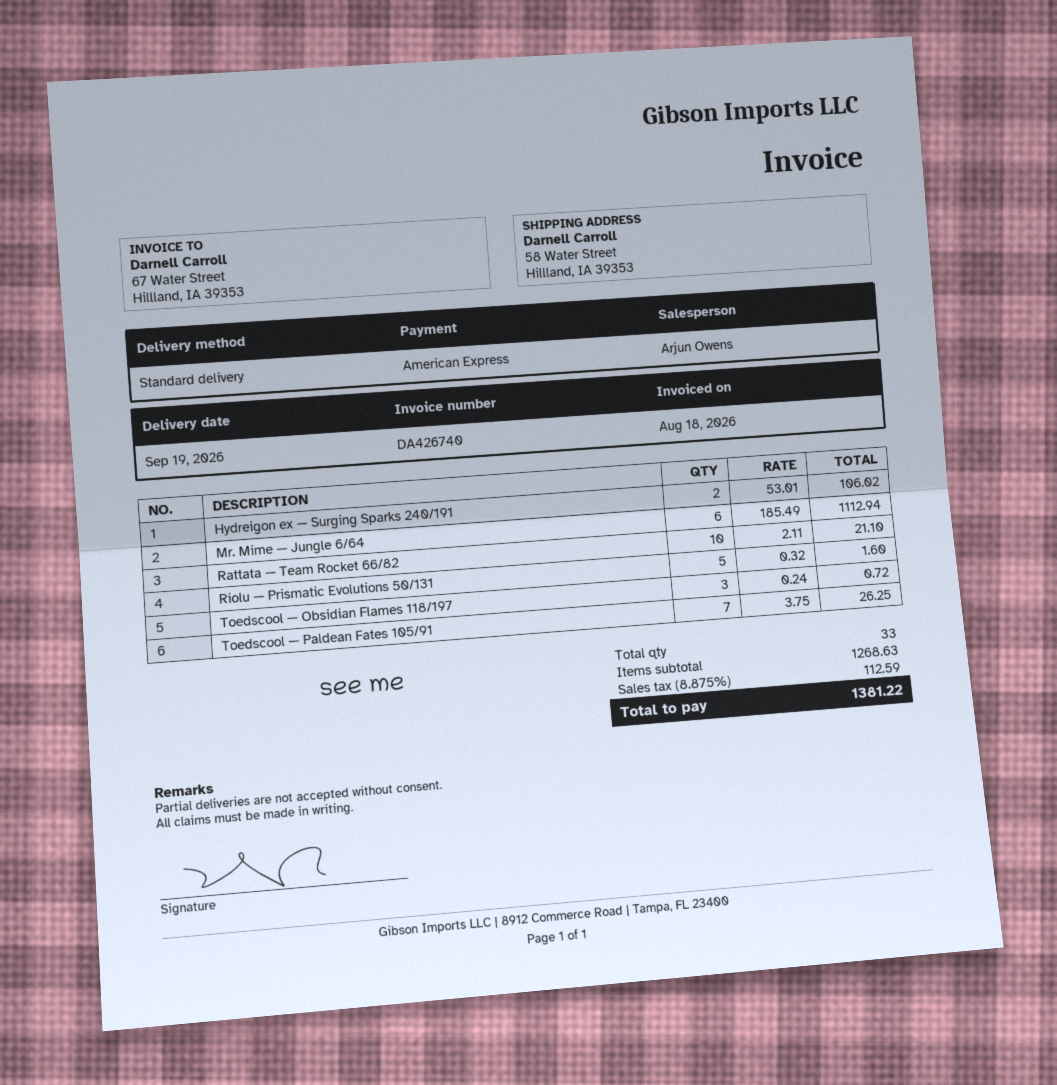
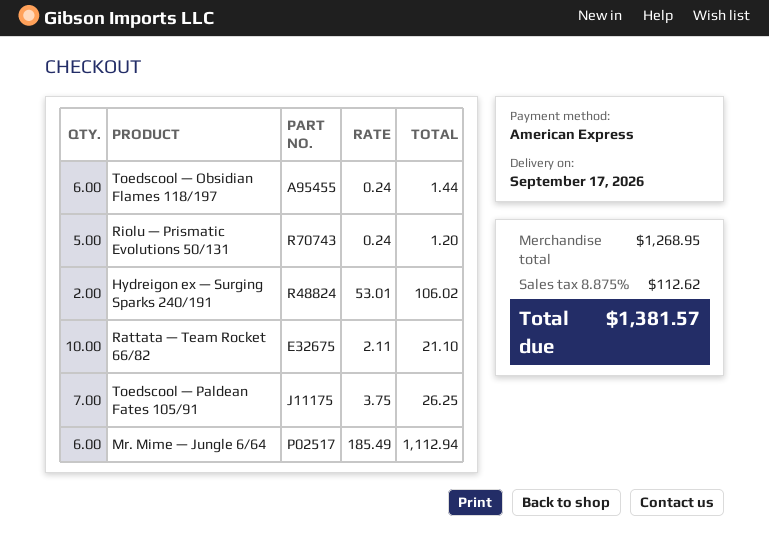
delivery date: 2026-09-19 -> 2026-09-17
Riolu — Prismatic Evolutions 50/131: 5 x 0.32 = 1.60 -> 5 x 0.24 = 1.20
Toedscool — Obsidian Flames 118/197: 3 x 0.24 = 0.72 -> 6 x 0.24 = 1.44
subtotal: 1268.63 -> 1268.95
tax: 8.875% = 112.59 -> 8.875% = 112.62
total: 1381.22 -> 1381.57

